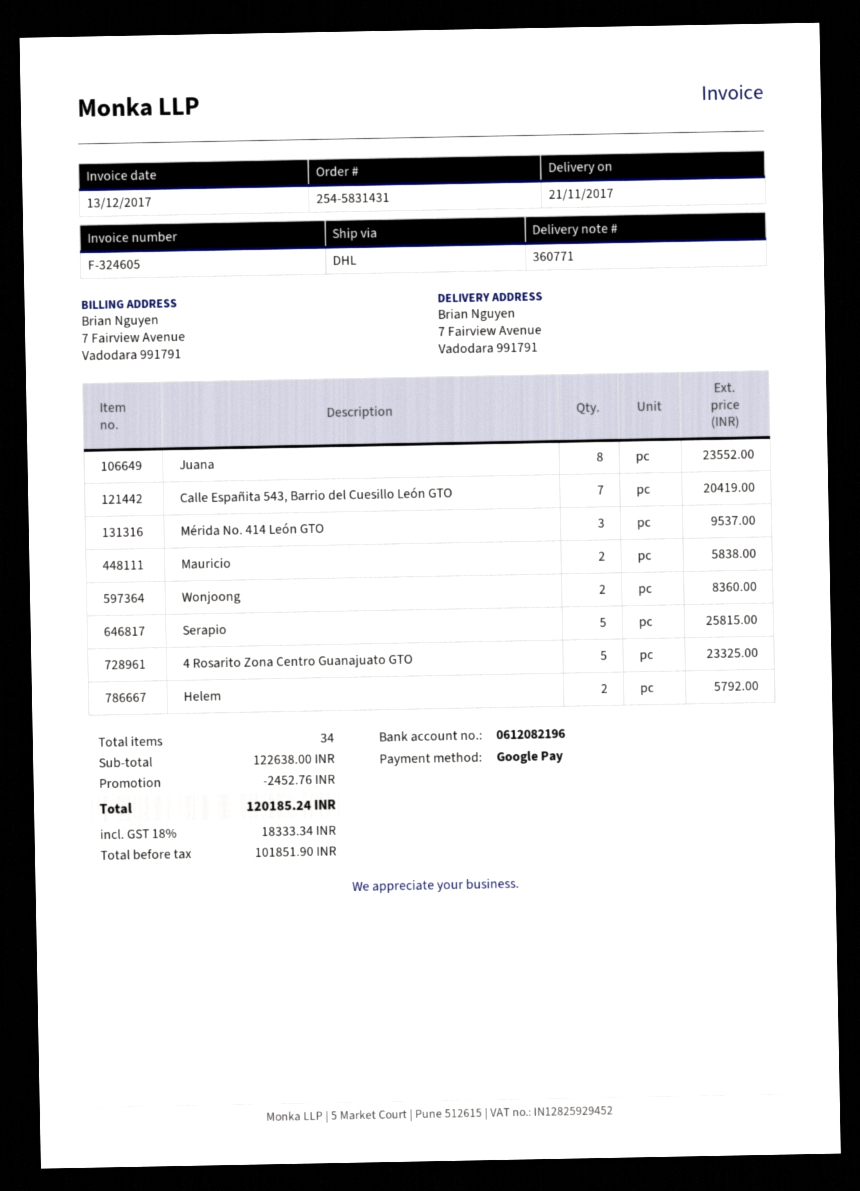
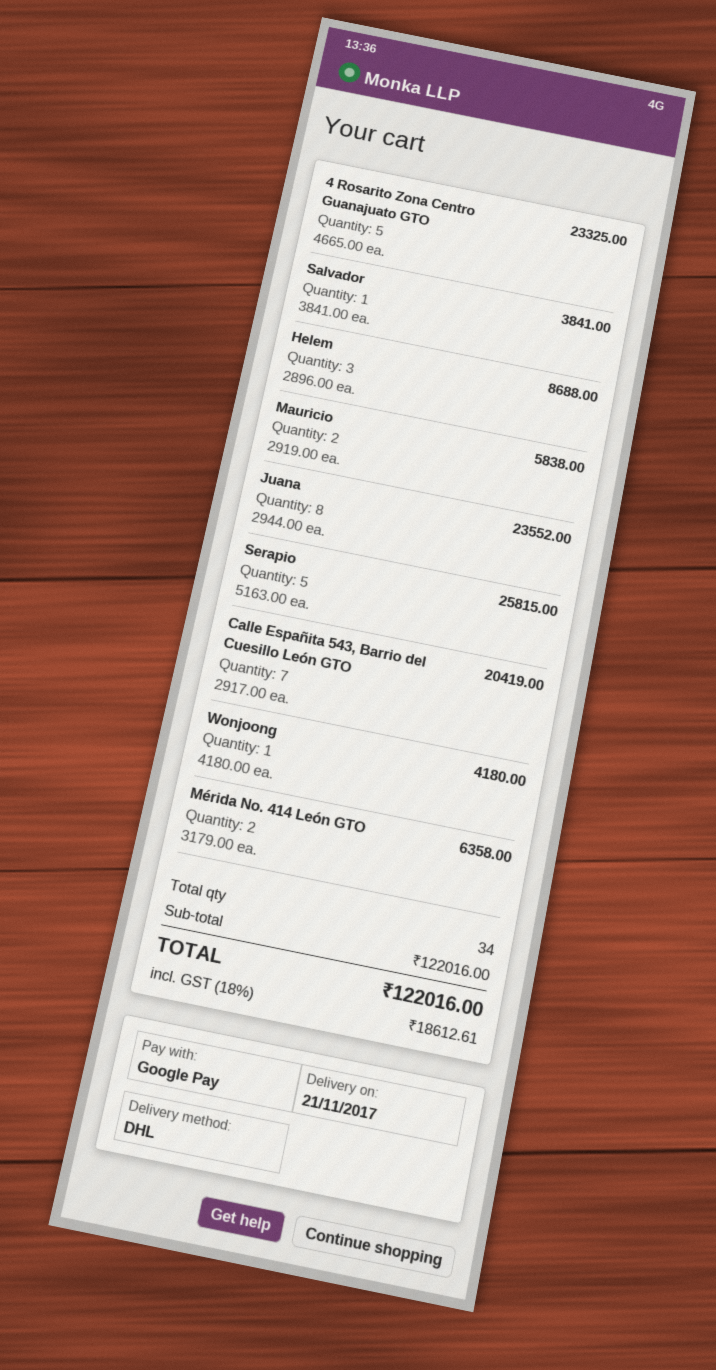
Mérida No. 414 León GTO: 3 for 9537.00 -> 2 for 6358.00
Wonjoong: 2 for 8360.00 -> 1 for 4180.00
Helem: 2 for 5792.00 -> 3 for 8688.00
Salvador: none -> 1 for 3841.00
subtotal: 122638.00 -> 122016.00
discount: 2452.76 -> none
tax: 18% = 18333.34 -> 18% = 18612.61
total: 120185.24 -> 122016.00

